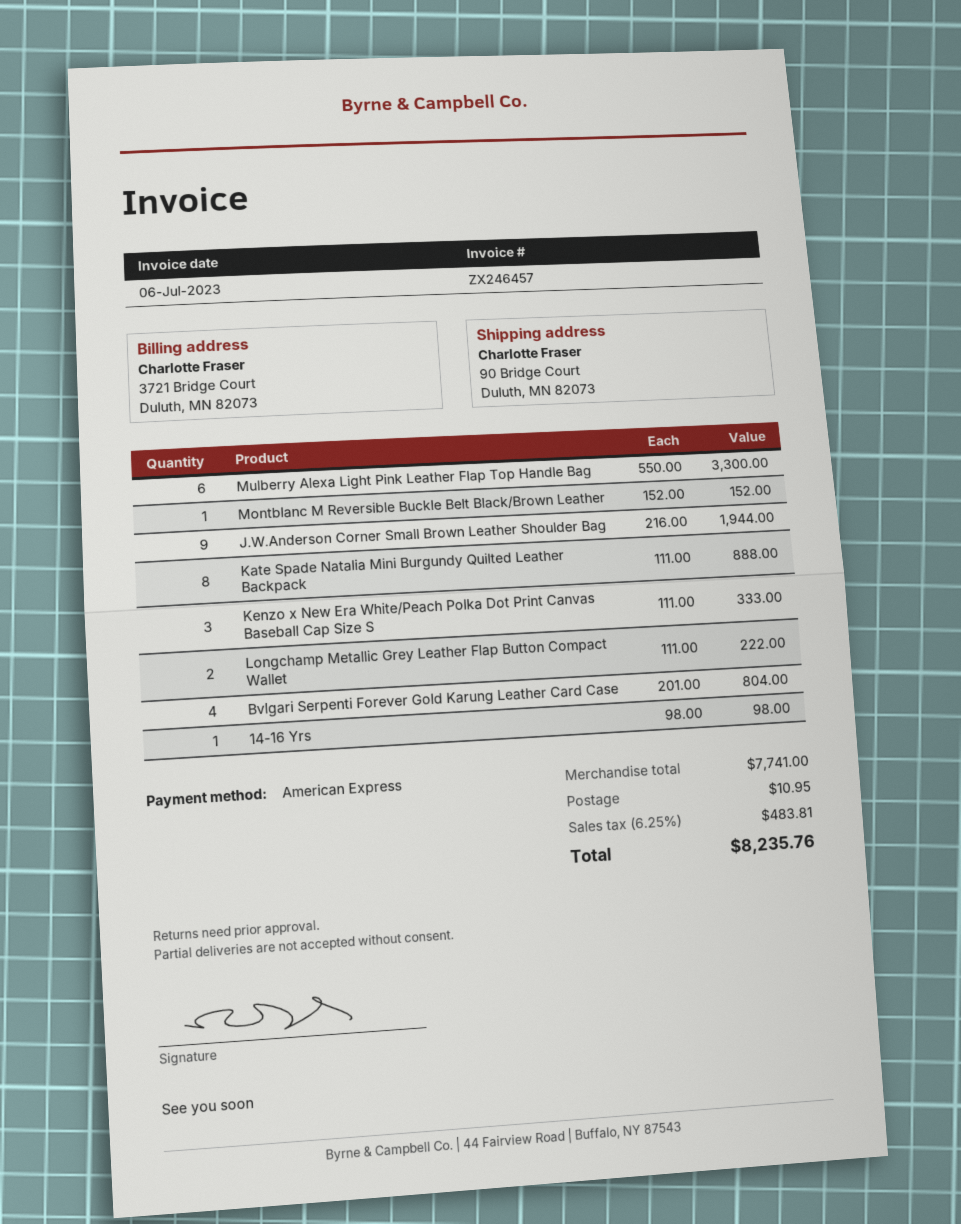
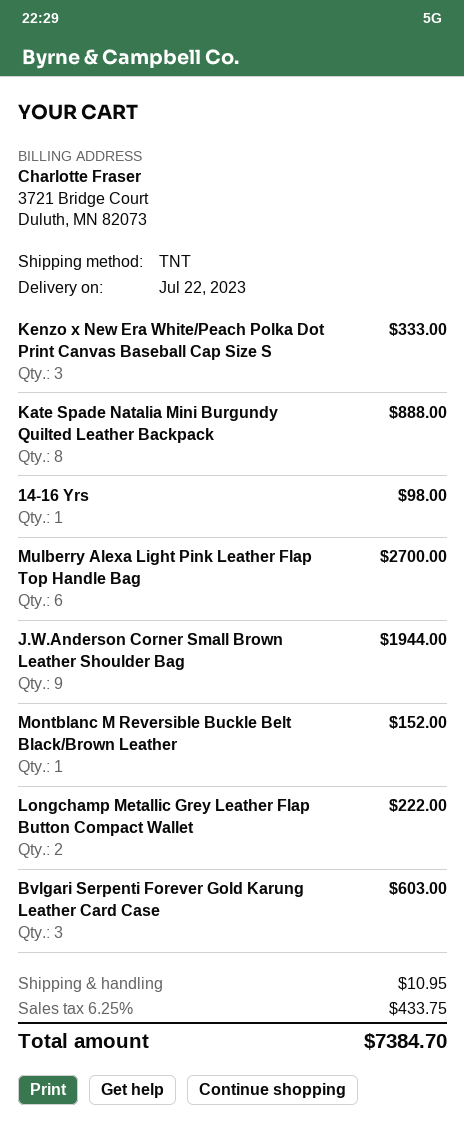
Mulberry Alexa Light Pink Leather Flap Top Handle Bag: 6 for 3300.00 -> 6 for 2700.00
Bvlgari Serpenti Forever Gold Karung Leather Card Case: 4 for 804.00 -> 3 for 603.00
tax: 6.25% = 483.81 -> 6.25% = 433.75
total: 8235.76 -> 7384.70

